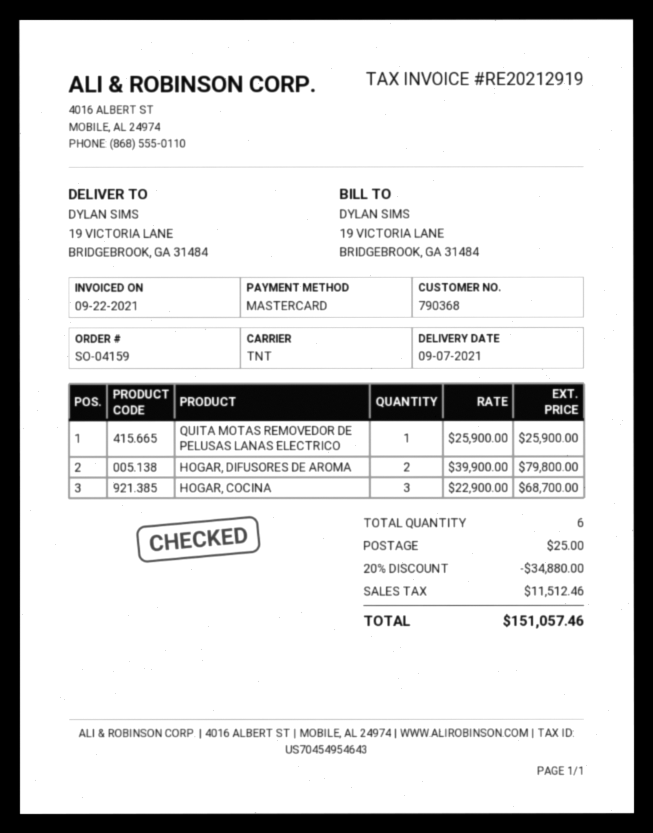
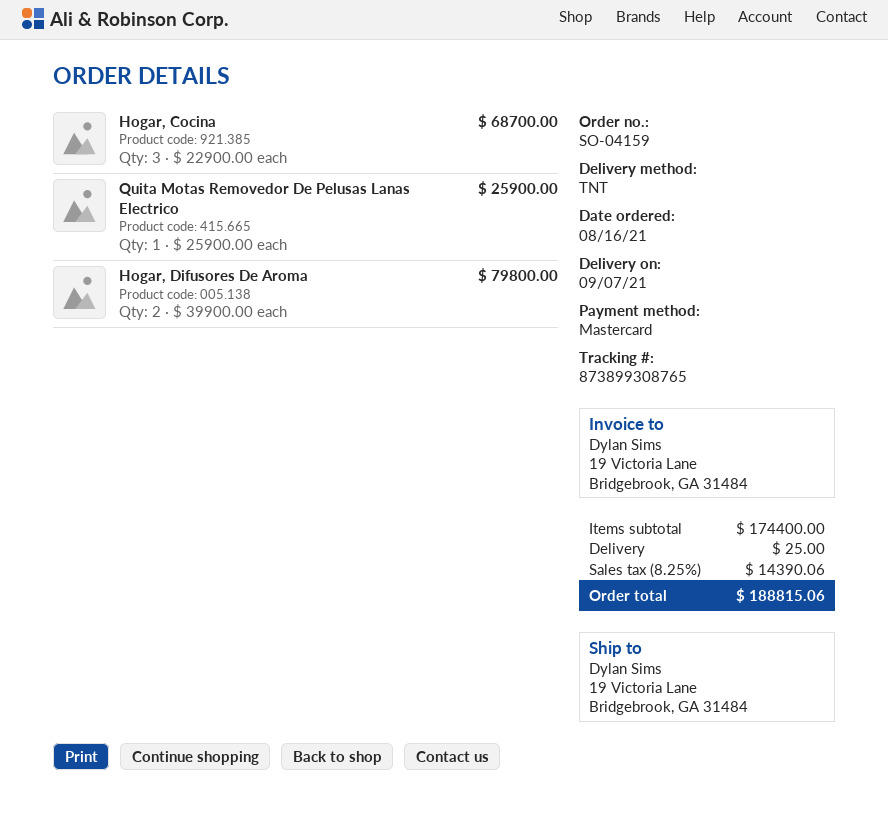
discount: 20% = 34880.00 -> none
tax: 11512.46 -> 14390.06
total: 151057.46 -> 188815.06

